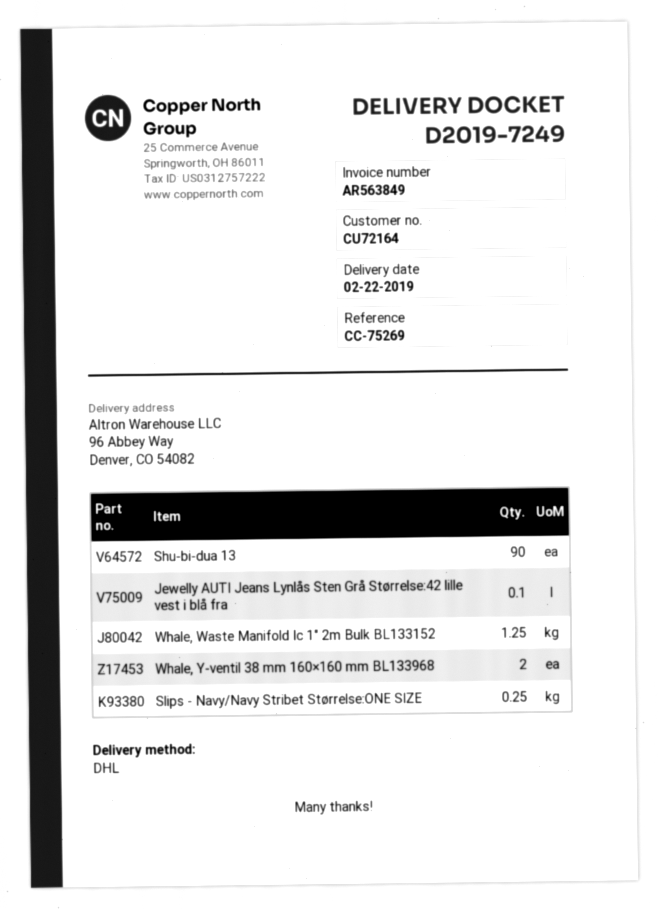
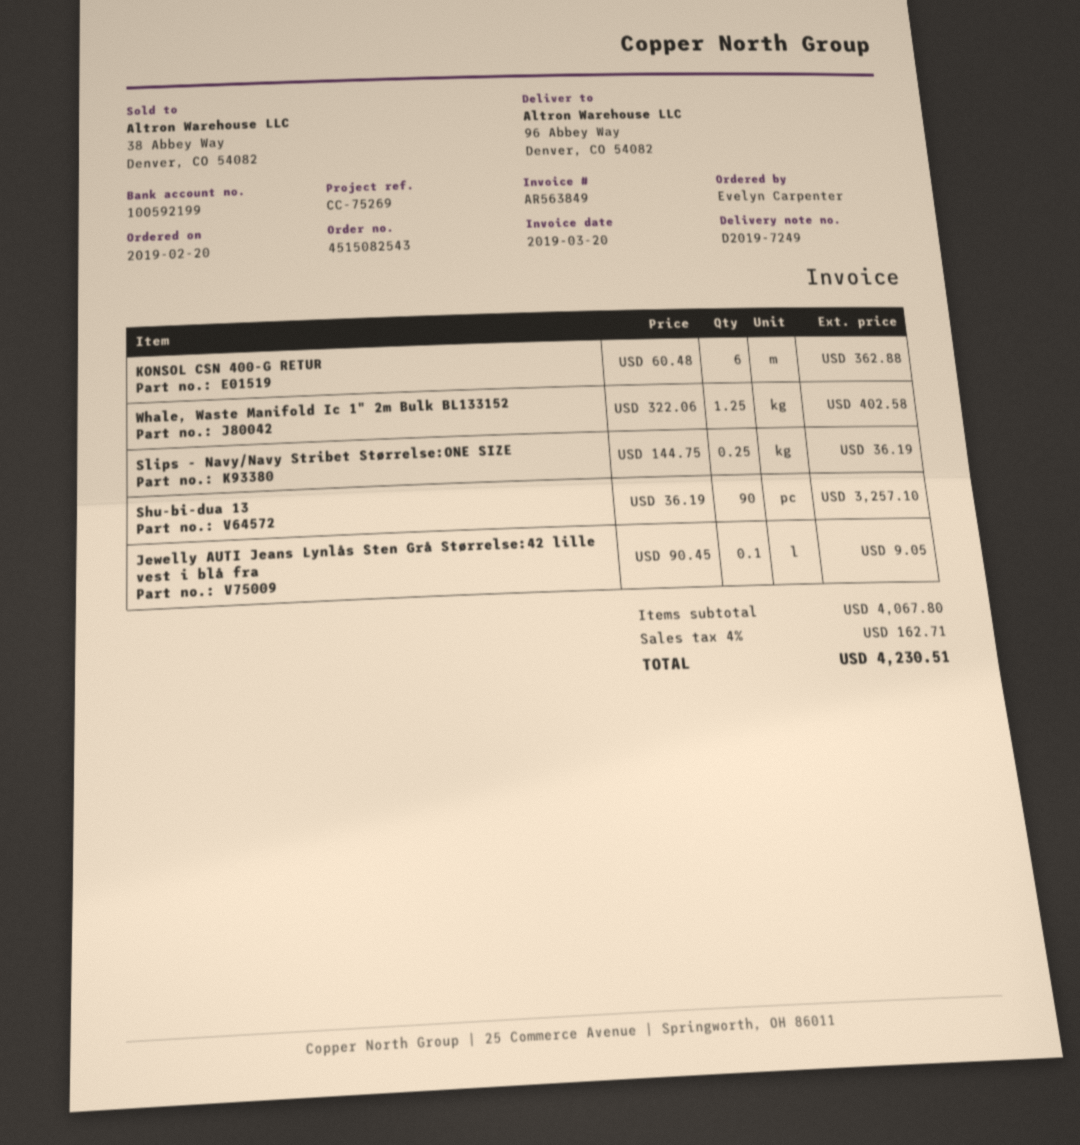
Whale, Y-ventil 38 mm 160×160 mm BL133968: 2 -> none
KONSOL CSN 400-G RETUR: none -> 6

